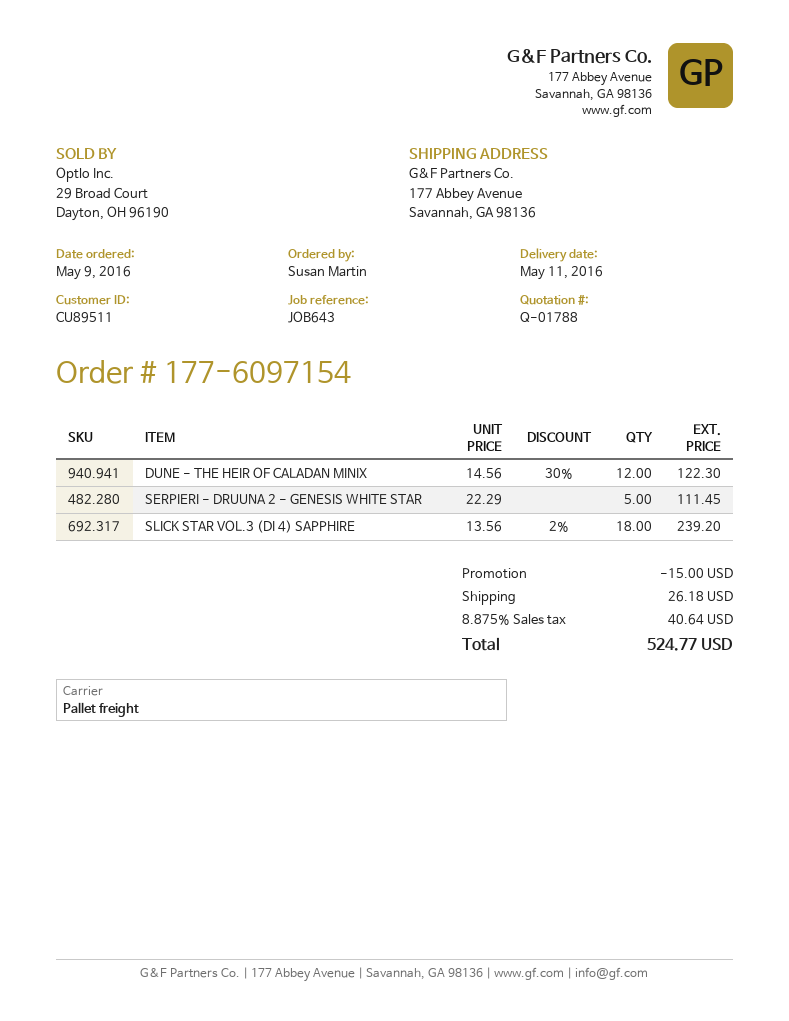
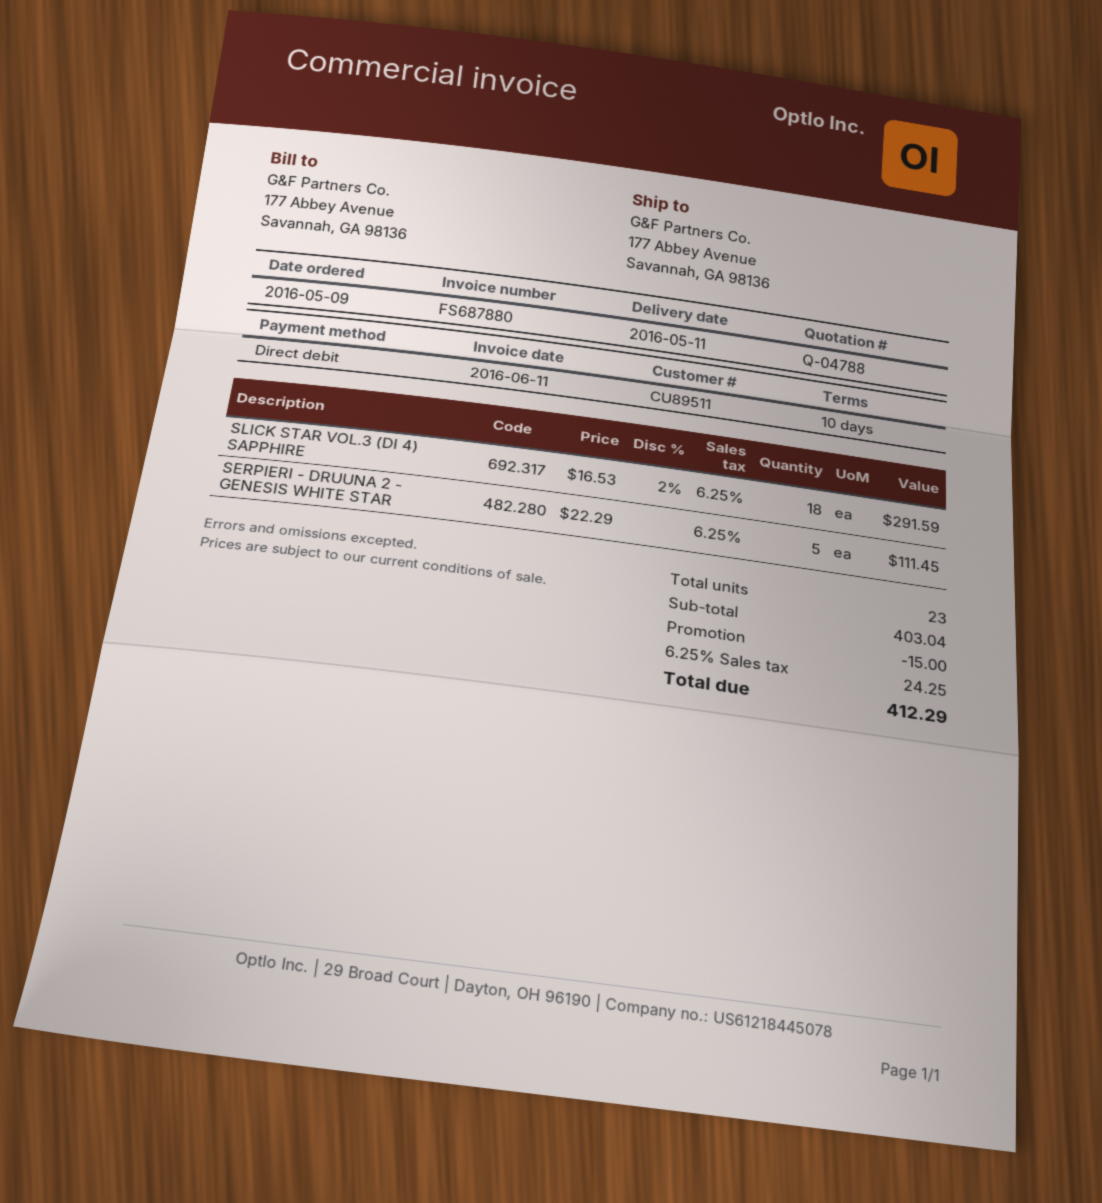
quote number: Q-01788 -> Q-04788
DUNE - THE HEIR OF CALADAN MINIX: 12 x 14.56 - 30% = 122.30 -> none
SLICK STAR VOL.3 (DI 4) SAPPHIRE: 18 x 13.56 - 2% = 239.20 -> 18 x 16.53 - 2% = 291.59
shipping: 26.18 -> none
tax: 8.875% = 40.64 -> 6.25% = 24.25
total: 524.77 -> 412.29

